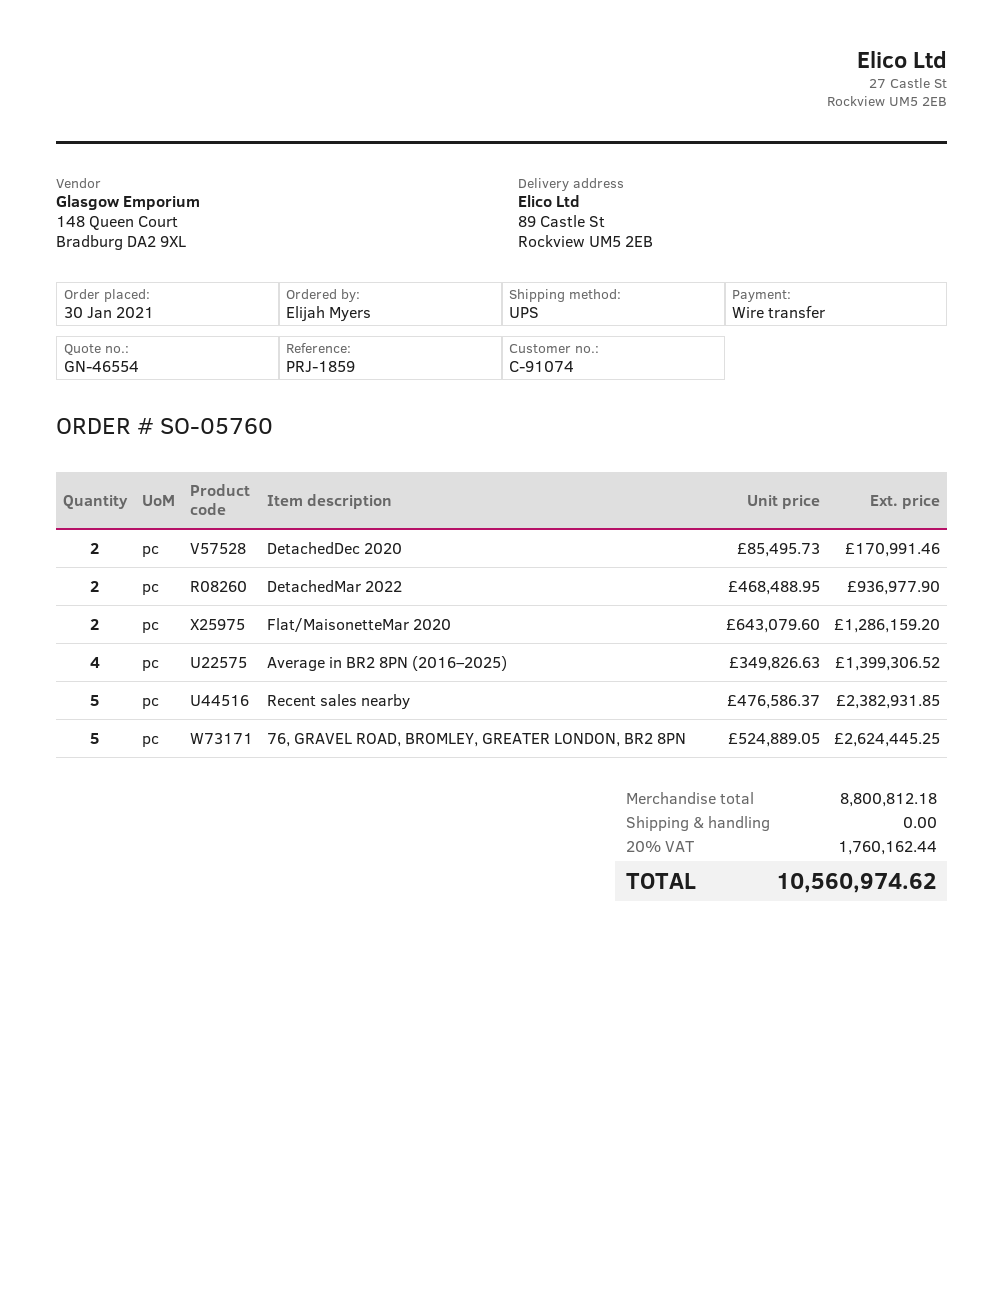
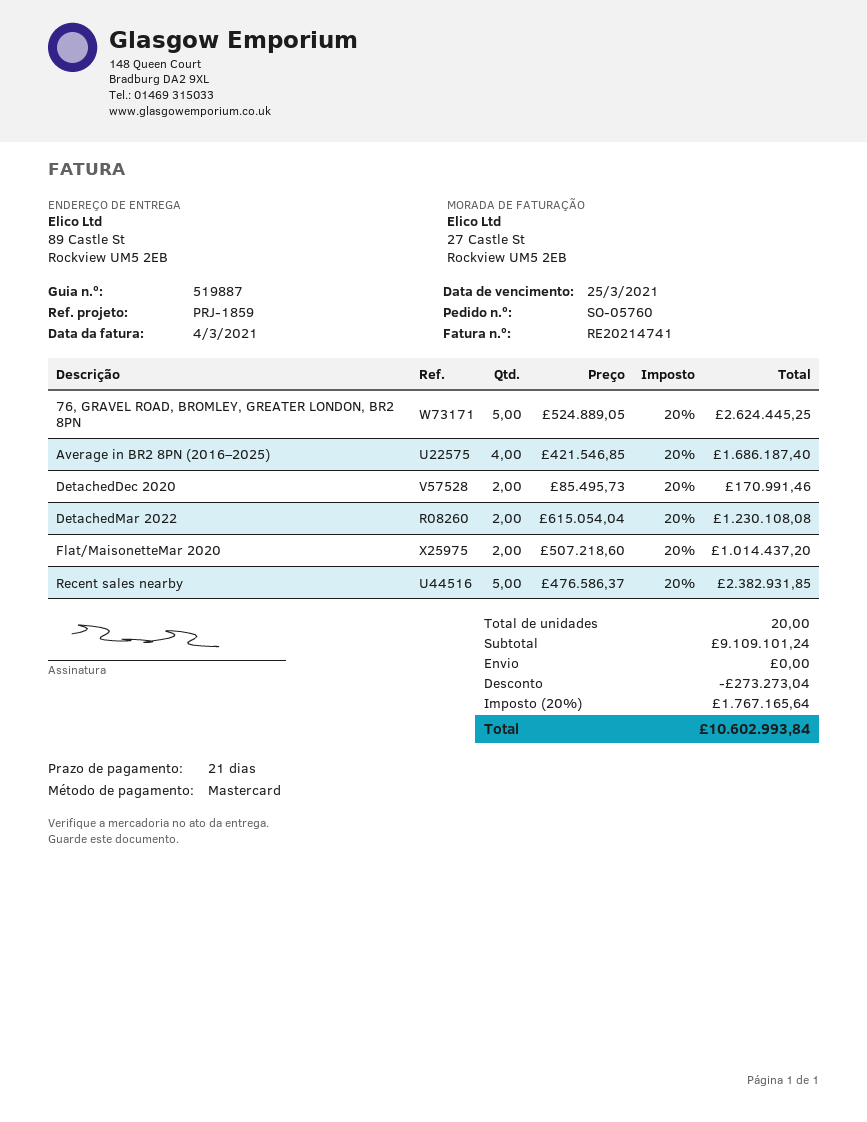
payment method: bank transfer -> Mastercard
DetachedMar 2022: 2 x 468488.95 = 936977.90 -> 2 x 615054.04 = 1230108.08
Flat/MaisonetteMar 2020: 2 x 643079.60 = 1286159.20 -> 2 x 507218.60 = 1014437.20
Average in BR2 8PN (2016–2025): 4 x 349826.63 = 1399306.52 -> 4 x 421546.85 = 1686187.40
subtotal: 8800812.18 -> 9109101.24
discount: none -> 273273.04
tax: 20% = 1760162.44 -> 20% = 1767165.64
total: 10560974.62 -> 10602993.84

